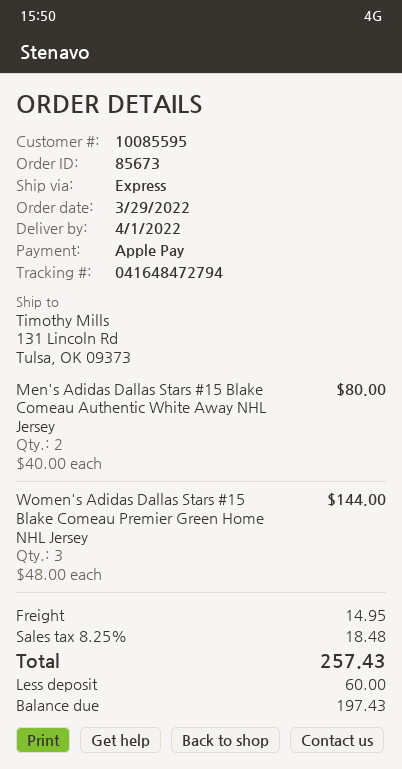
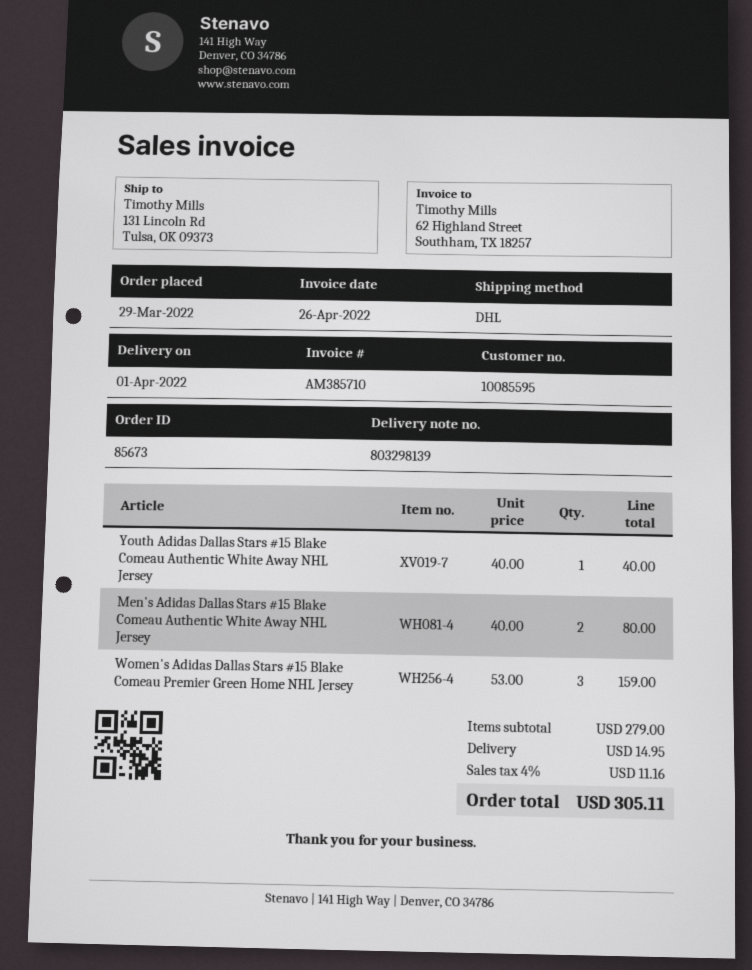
shipping method: express -> DHL
Women's Adidas Dallas Stars #15 Blake Comeau Premier Green Home NHL Jersey: 3 x 48.00 = 144.00 -> 3 x 53.00 = 159.00
Youth Adidas Dallas Stars #15 Blake Comeau Authentic White Away NHL Jersey: none -> 1 x 40.00 = 40.00
tax: 8.25% = 18.48 -> 4% = 11.16
total: 257.43 -> 305.11

